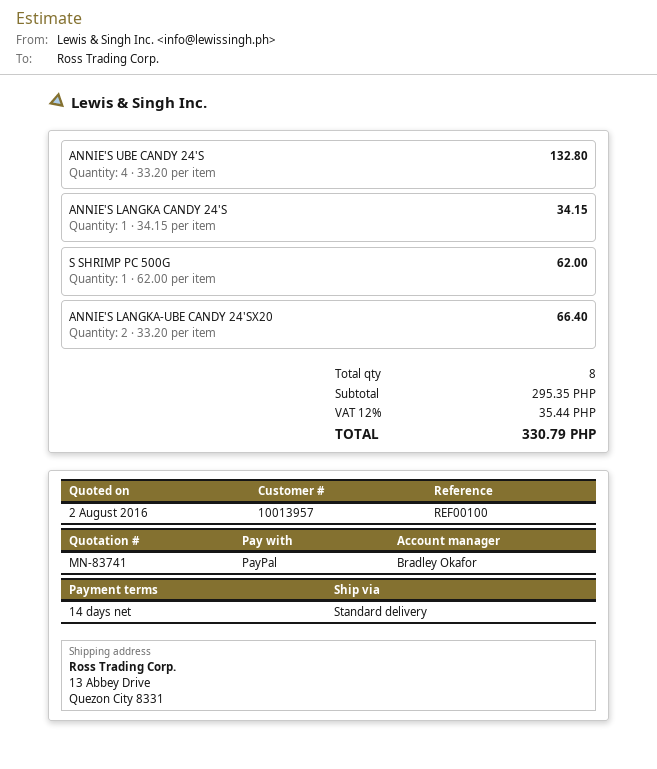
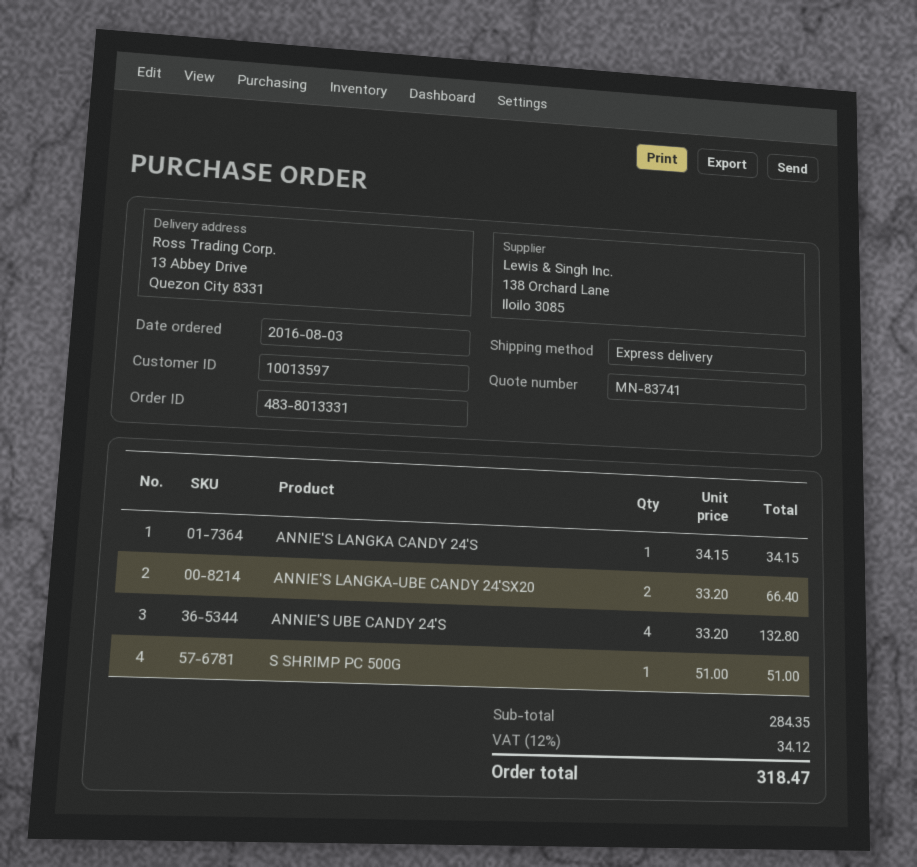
customer number: 10013957 -> 10013597
shipping method: standard -> express
S SHRIMP PC 500G: 1 x 62.00 = 62.00 -> 1 x 51.00 = 51.00
subtotal: 295.35 -> 284.35
tax: 12% = 35.44 -> 12% = 34.12
total: 330.79 -> 318.47

